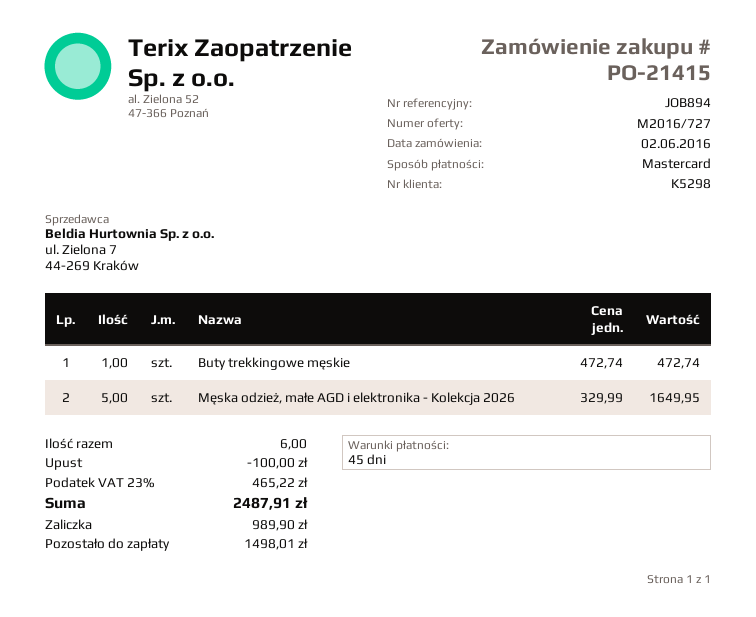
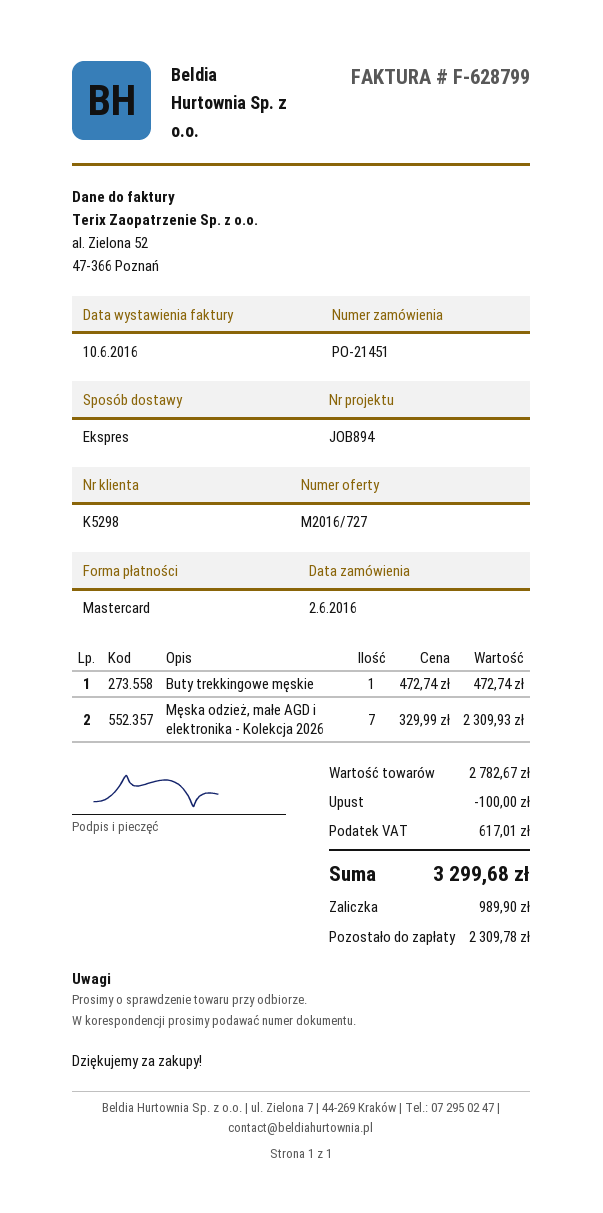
order number: PO-21415 -> PO-21451
Męska odzież, małe AGD i elektronika - Kolekcja 2026: 5 x 329.99 = 1649.95 -> 7 x 329.99 = 2309.93
tax: 465.22 -> 617.01
total: 2487.91 -> 3299.68
balance: 1498.01 -> 2309.78

